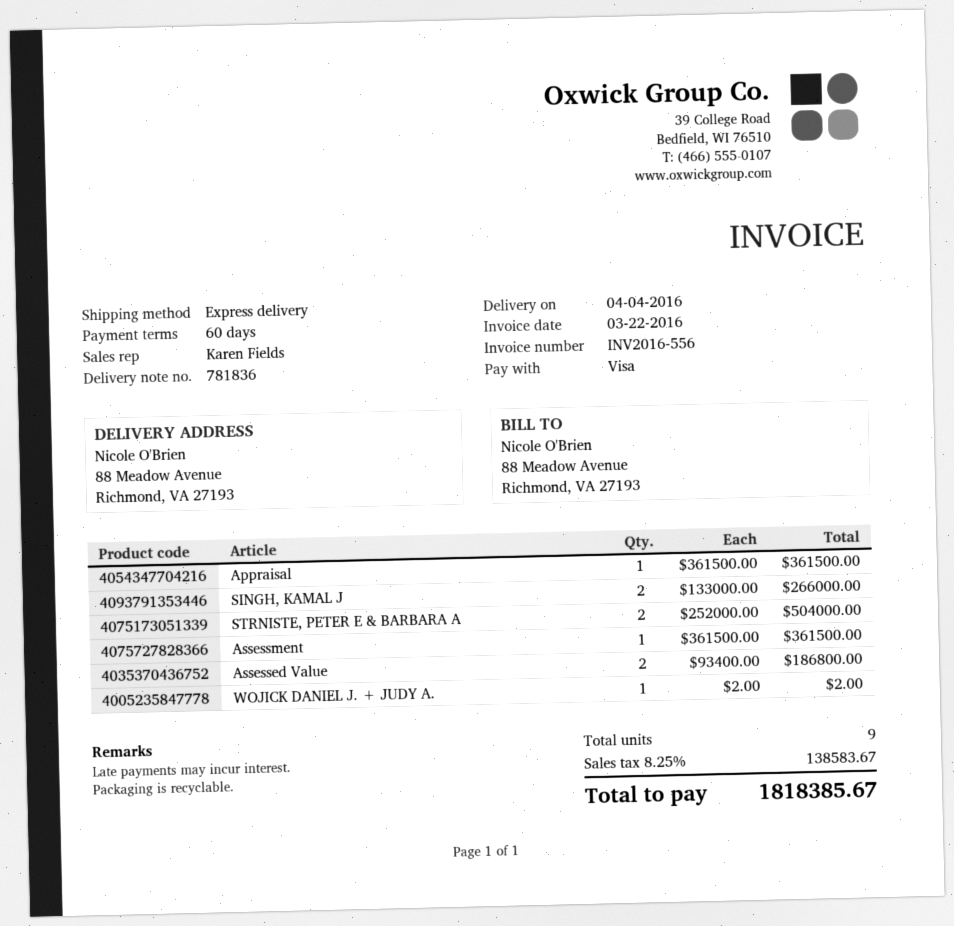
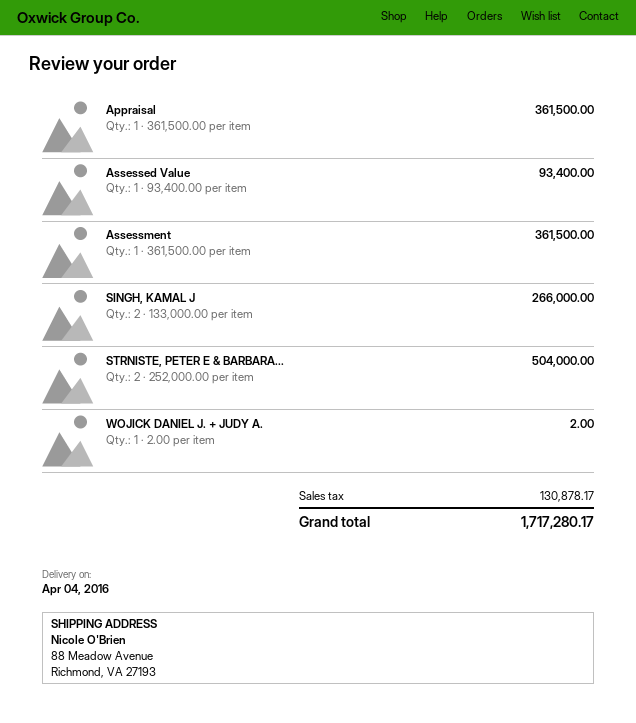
Assessed Value: 2 x 93400.00 = 186800.00 -> 1 x 93400.00 = 93400.00
tax: 138583.67 -> 130878.17
total: 1818385.67 -> 1717280.17

